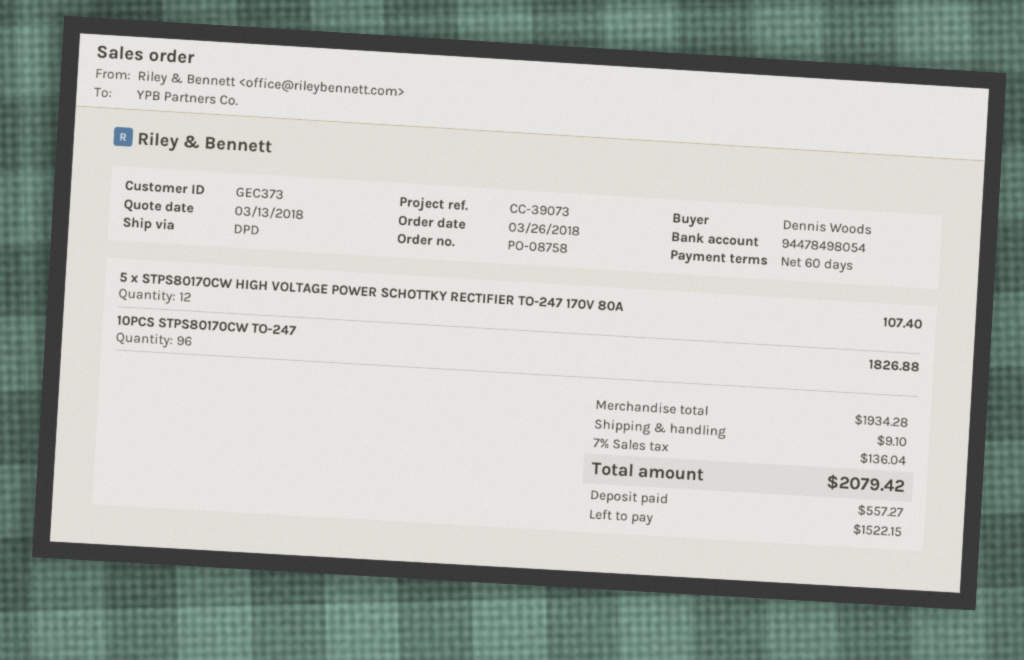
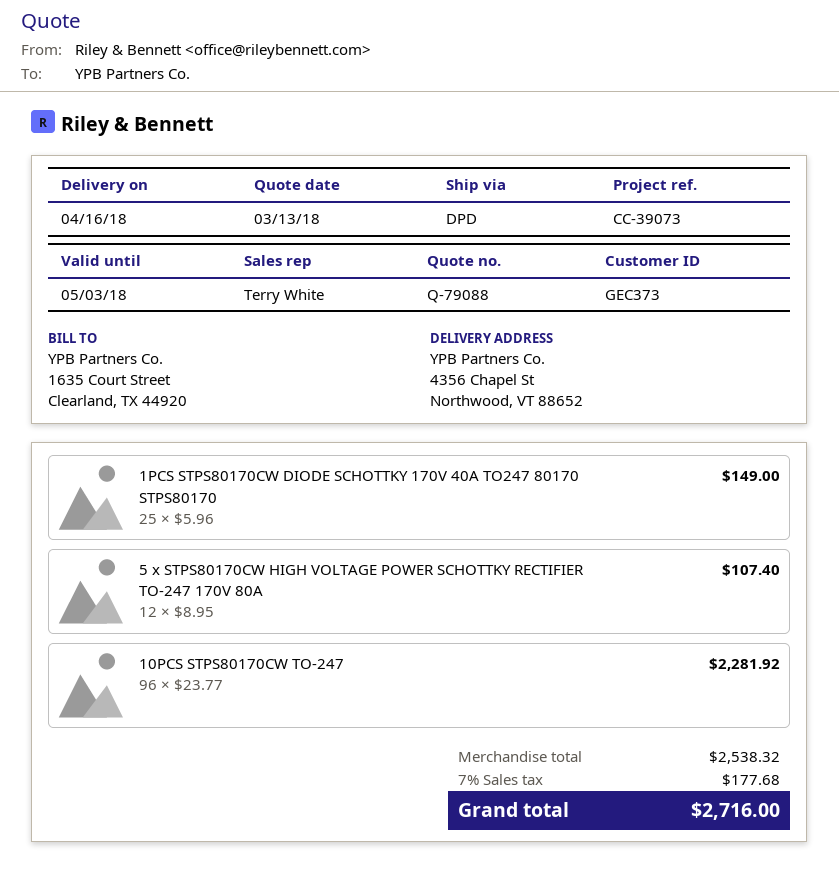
10PCS STPS80170CW TO-247: 96 for 1826.88 -> 96 for 2281.92
1PCS STPS80170CW DIODE SCHOTTKY 170V 40A TO247 80170 STPS80170: none -> 25 for 149.00
subtotal: 1934.28 -> 2538.32
shipping: 9.10 -> none
tax: 7% = 136.04 -> 7% = 177.68
total: 2079.42 -> 2716.00

